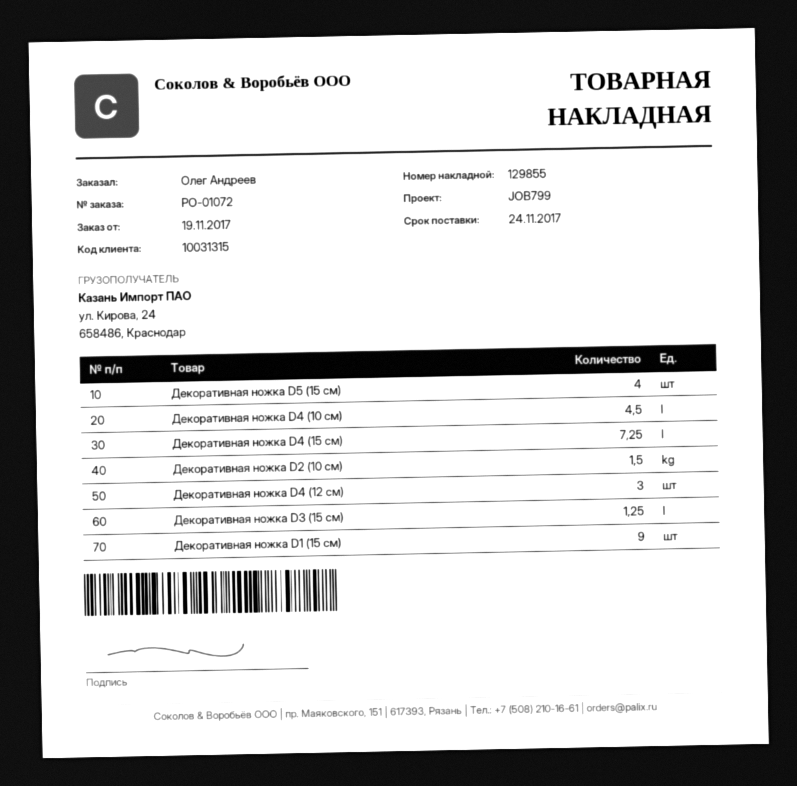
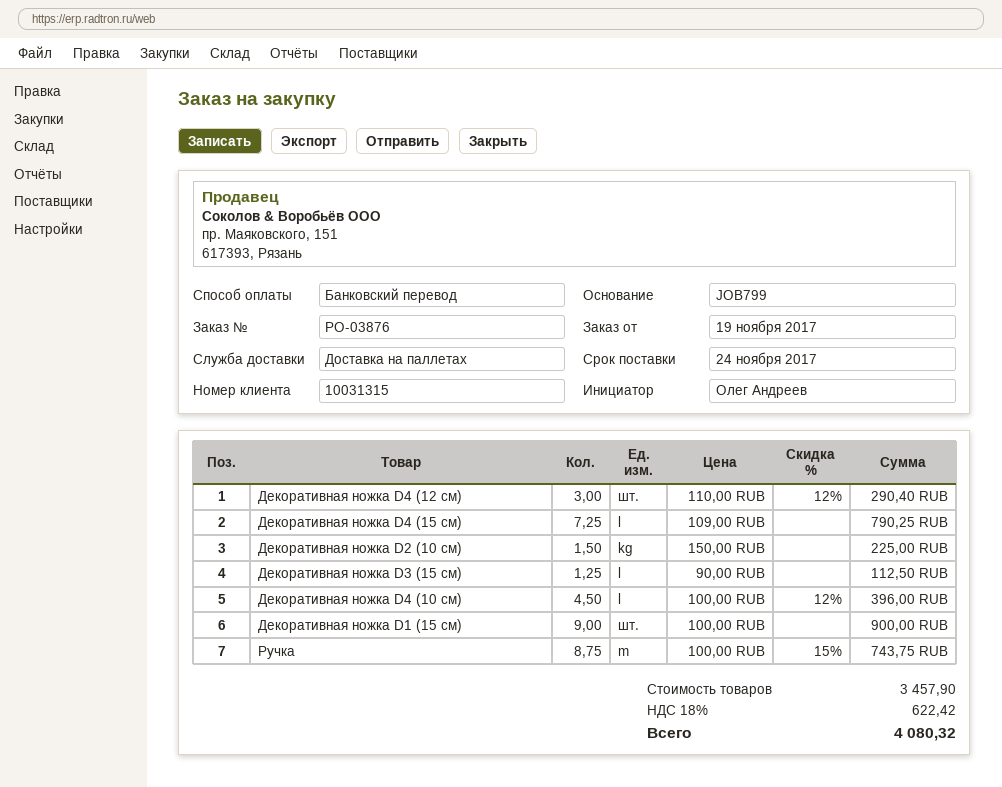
order number: PO-01072 -> PO-03876
Декоративная ножка D5 (15 см): 4 -> none
Ручка: none -> 8.75

